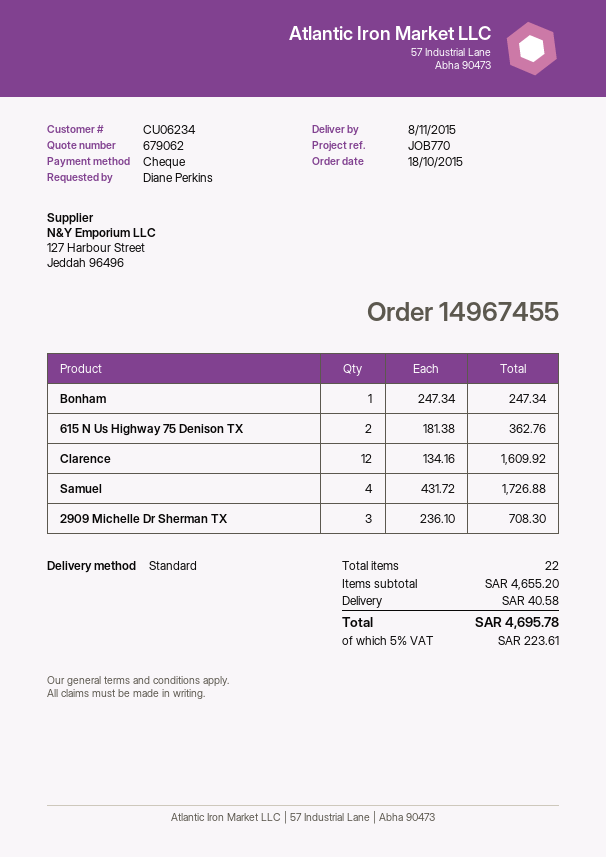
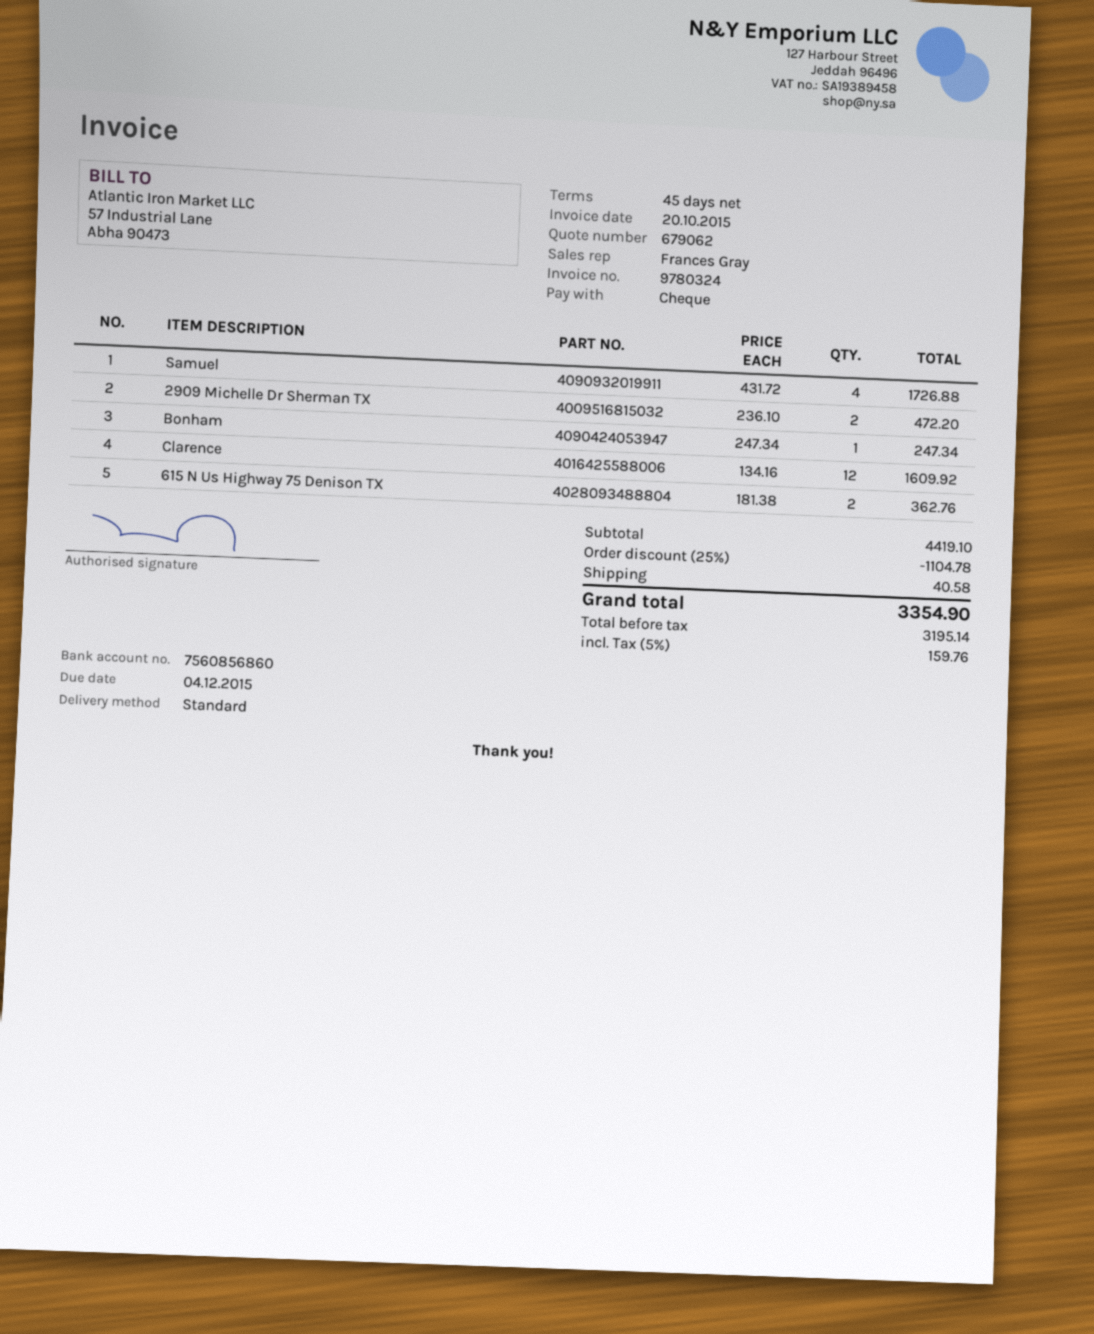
2909 Michelle Dr Sherman TX: 3 x 236.10 = 708.30 -> 2 x 236.10 = 472.20
subtotal: 4655.20 -> 4419.10
discount: none -> 25% = 1104.78
tax: 5% = 223.61 -> 5% = 159.76
total: 4695.78 -> 3354.90

